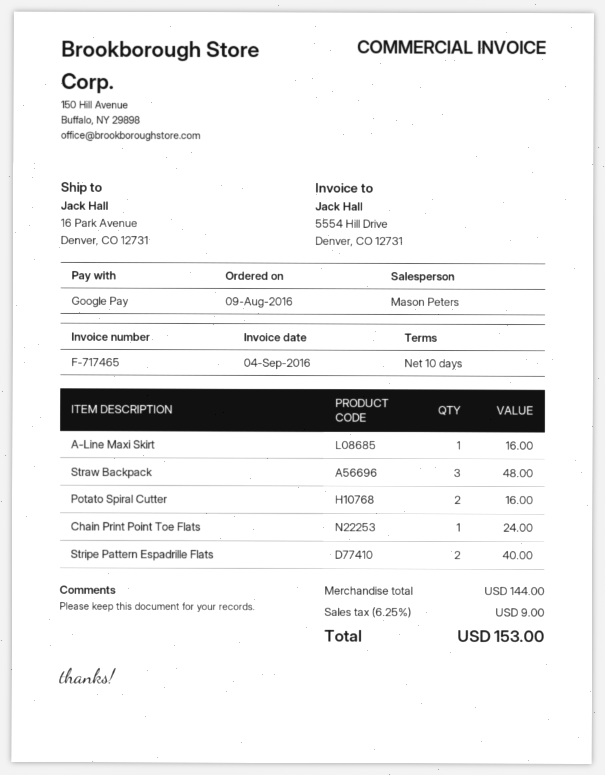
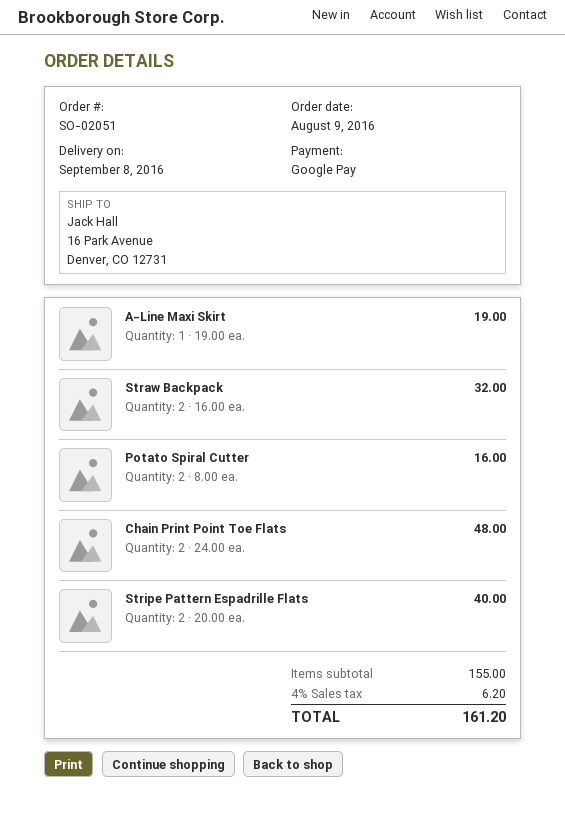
A-Line Maxi Skirt: 1 for 16.00 -> 1 for 19.00
Straw Backpack: 3 for 48.00 -> 2 for 32.00
Chain Print Point Toe Flats: 1 for 24.00 -> 2 for 48.00
subtotal: 144.00 -> 155.00
tax: 6.25% = 9.00 -> 4% = 6.20
total: 153.00 -> 161.20

